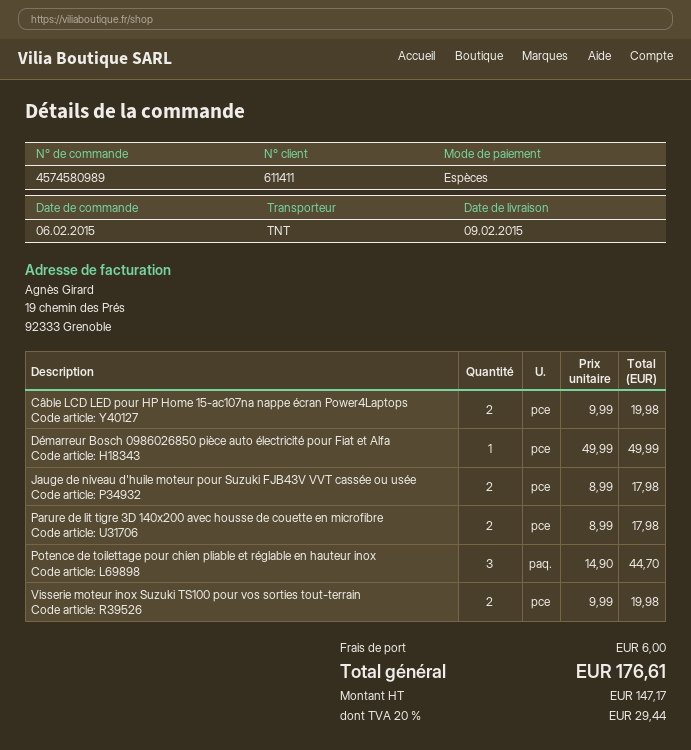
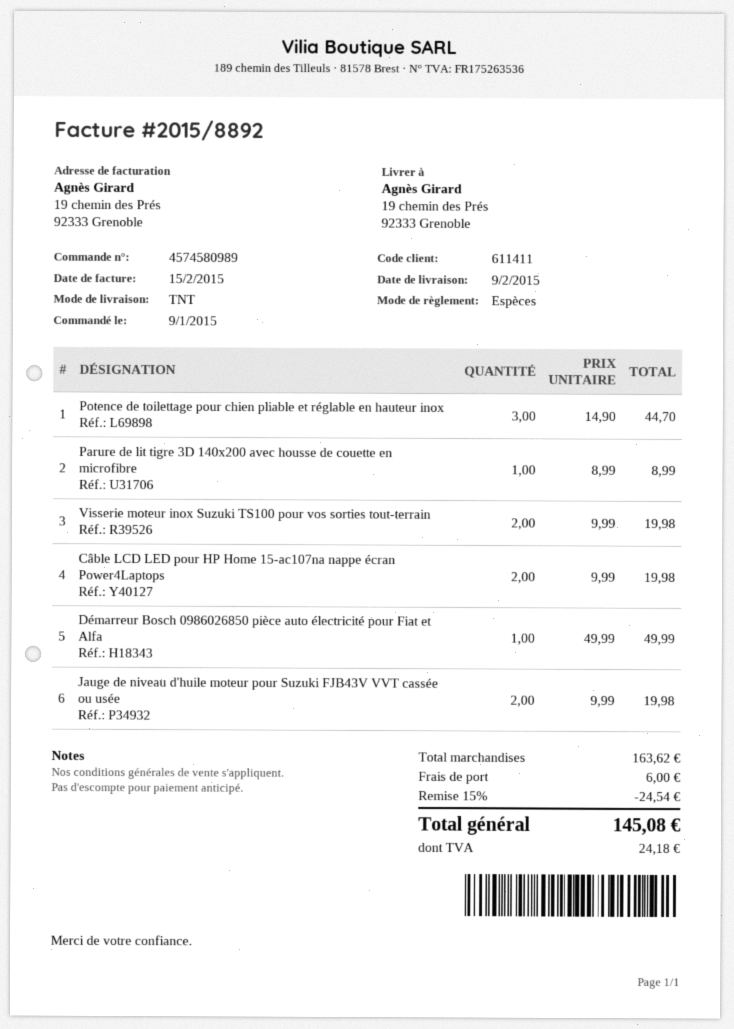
order date: 2015-02-06 -> 2015-01-09
Jauge de niveau d'huile moteur pour Suzuki FJB43V VVT cassée ou usée: 2 x 8.99 = 17.98 -> 2 x 9.99 = 19.98
Parure de lit tigre 3D 140x200 avec housse de couette en microfibre: 2 x 8.99 = 17.98 -> 1 x 8.99 = 8.99
discount: none -> 15% = 24.54
tax: 29.44 -> 24.18
total: 176.61 -> 145.08

